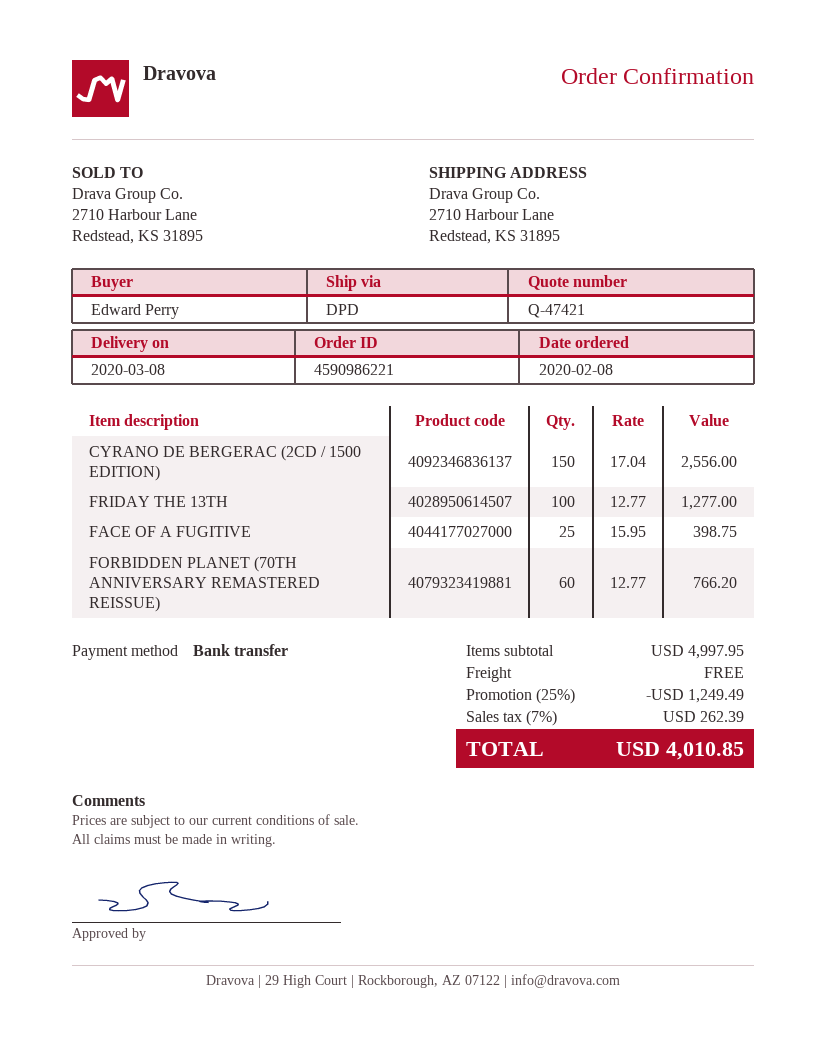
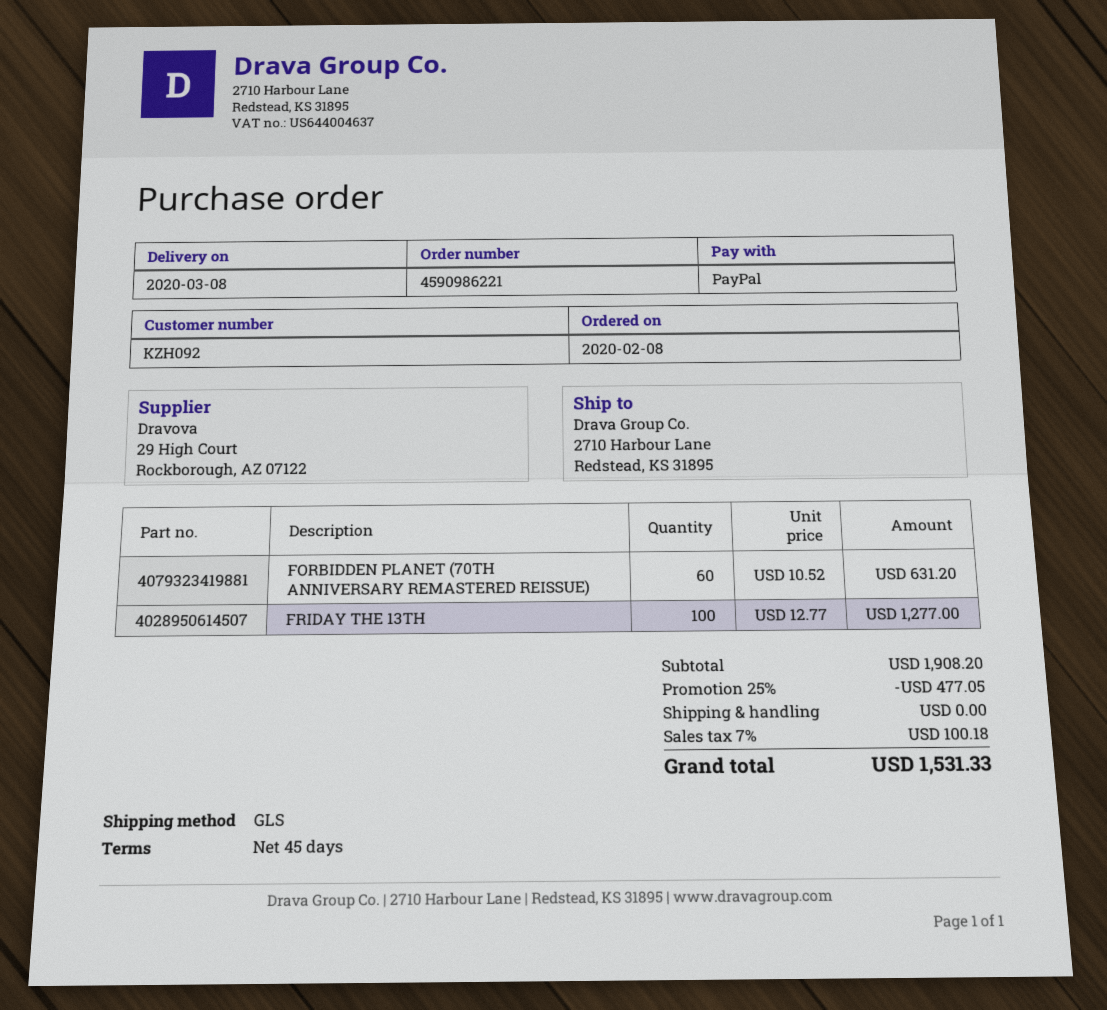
payment method: bank transfer -> PayPal
shipping method: DPD -> GLS
CYRANO DE BERGERAC (2CD / 1500 EDITION): 150 x 17.04 = 2556.00 -> none
FACE OF A FUGITIVE: 25 x 15.95 = 398.75 -> none
FORBIDDEN PLANET (70TH ANNIVERSARY REMASTERED REISSUE): 60 x 12.77 = 766.20 -> 60 x 10.52 = 631.20
subtotal: 4997.95 -> 1908.20
discount: 25% = 1249.49 -> 25% = 477.05
tax: 7% = 262.39 -> 7% = 100.18
total: 4010.85 -> 1531.33

